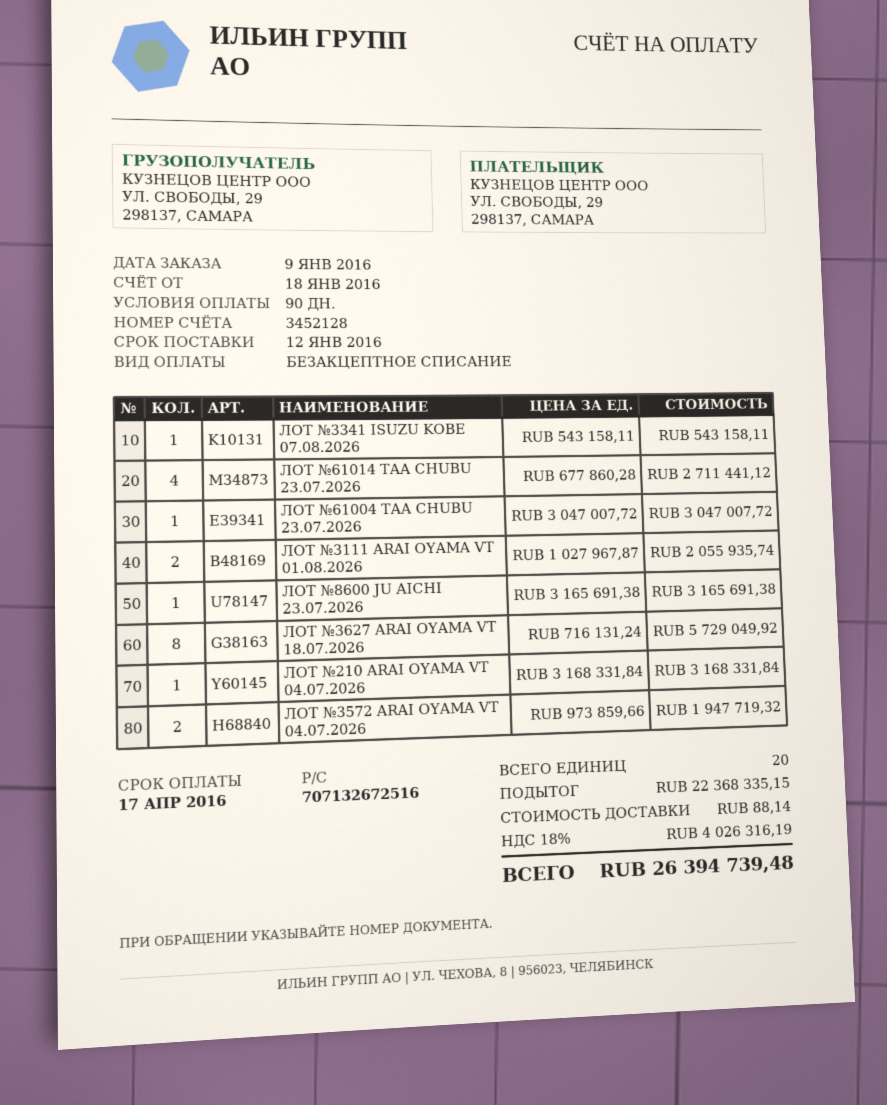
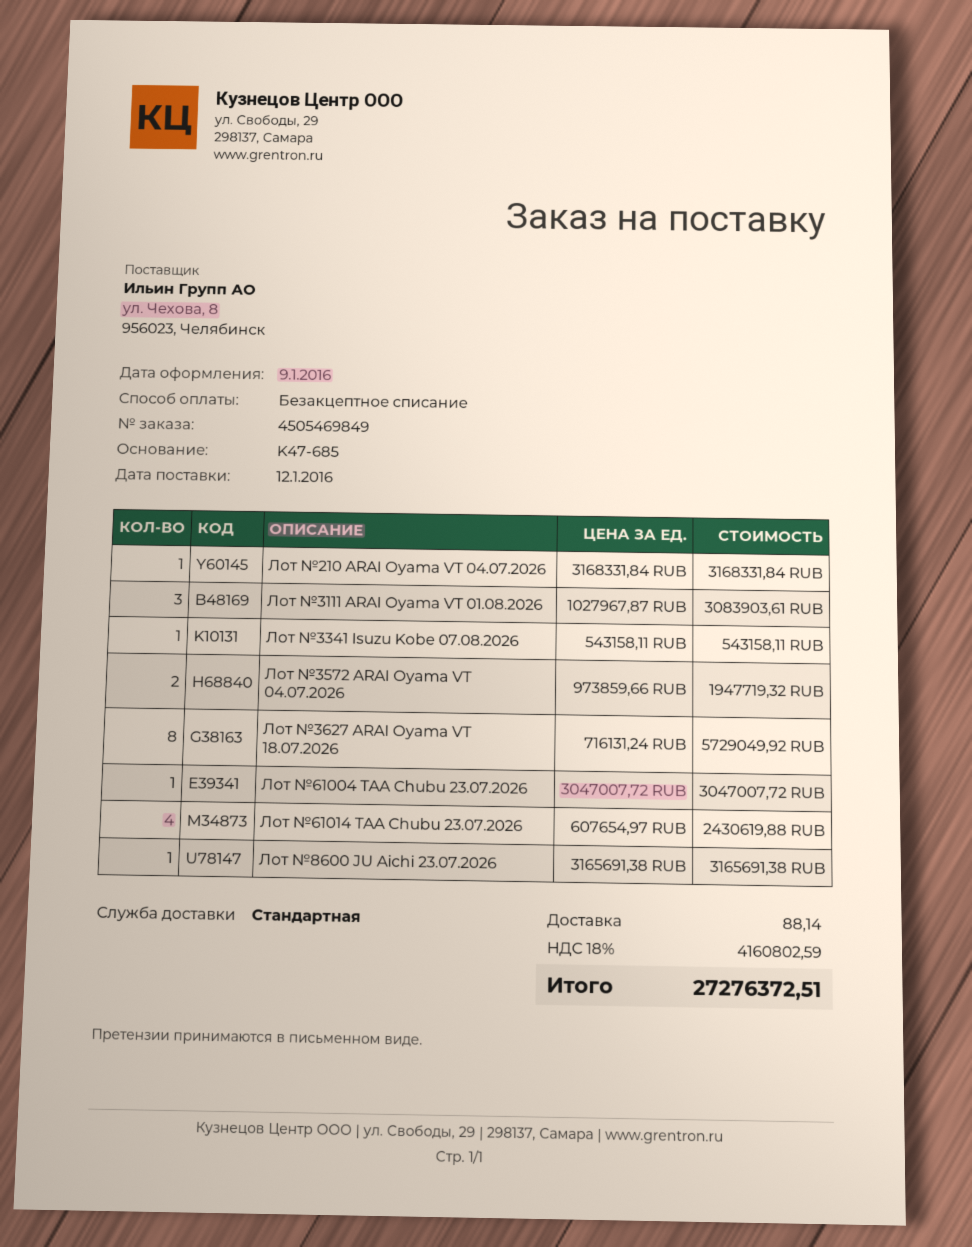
ЛОТ №61014 TAA CHUBU 23.07.2026: 4 x 677860.28 = 2711441.12 -> 4 x 607654.97 = 2430619.88
ЛОТ №3111 ARAI OYAMA VT 01.08.2026: 2 x 1027967.87 = 2055935.74 -> 3 x 1027967.87 = 3083903.61
tax: 18% = 4026316.19 -> 18% = 4160802.59
total: 26394739.48 -> 27276372.51

